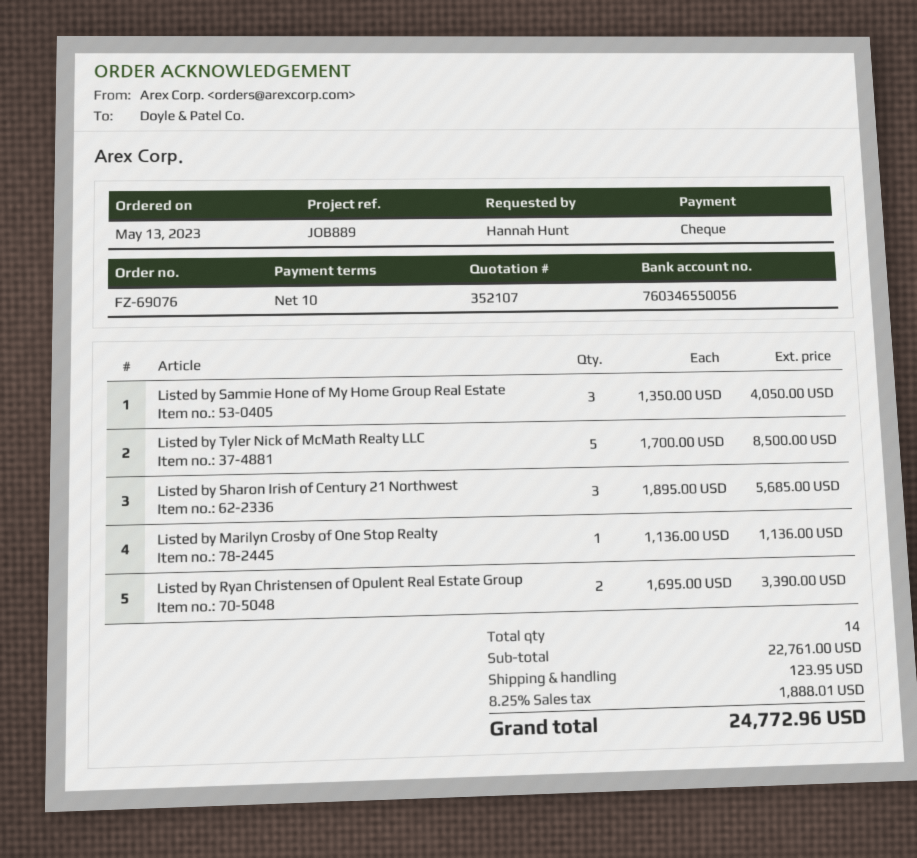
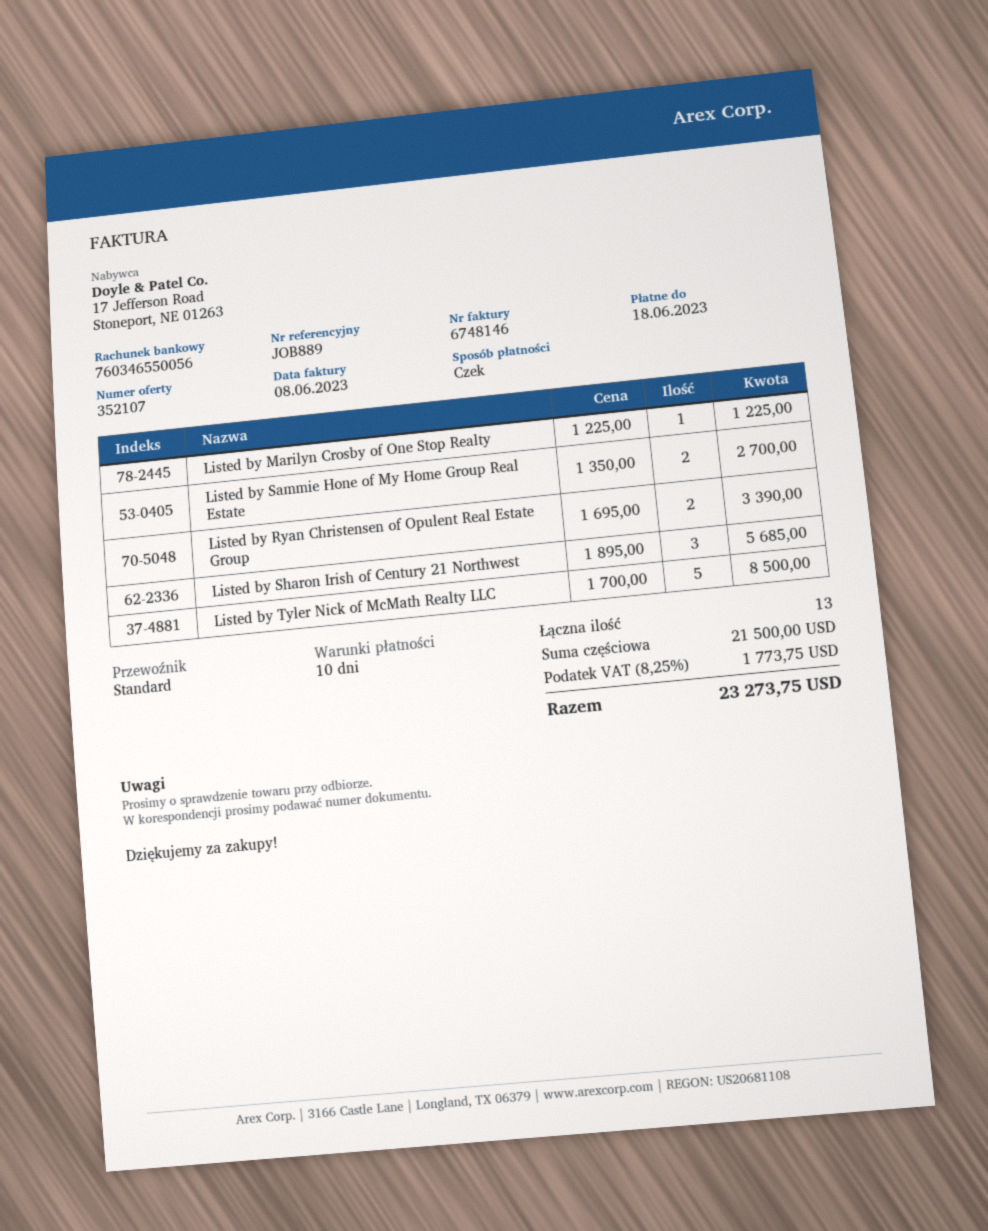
Listed by Sammie Hone of My Home Group Real Estate: 3 x 1350.00 = 4050.00 -> 2 x 1350.00 = 2700.00
Listed by Marilyn Crosby of One Stop Realty: 1 x 1136.00 = 1136.00 -> 1 x 1225.00 = 1225.00
total quantity: 14 -> 13
subtotal: 22761.00 -> 21500.00
shipping: 123.95 -> none
tax: 8.25% = 1888.01 -> 8.25% = 1773.75
total: 24772.96 -> 23273.75

